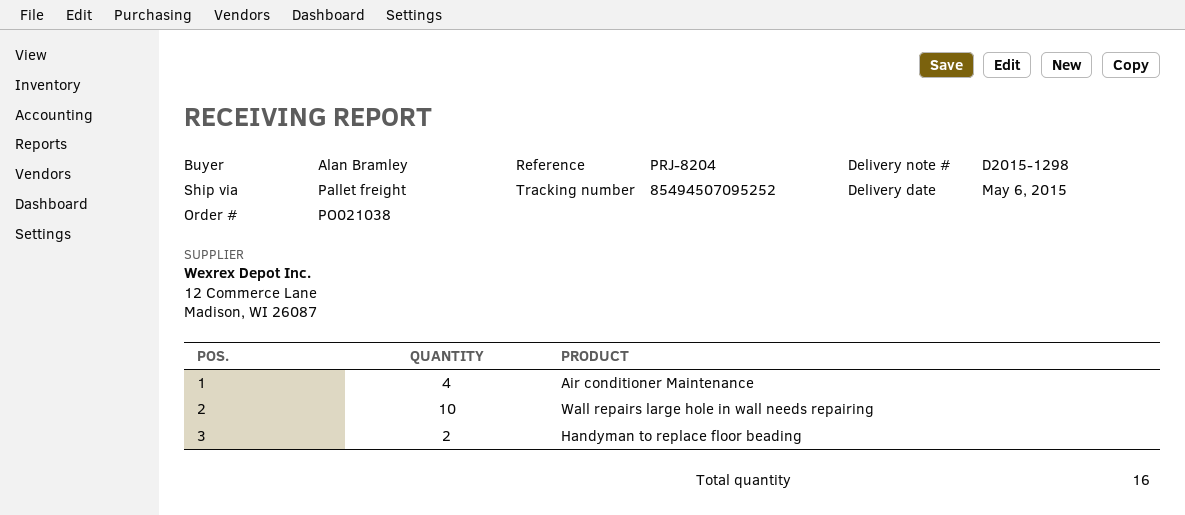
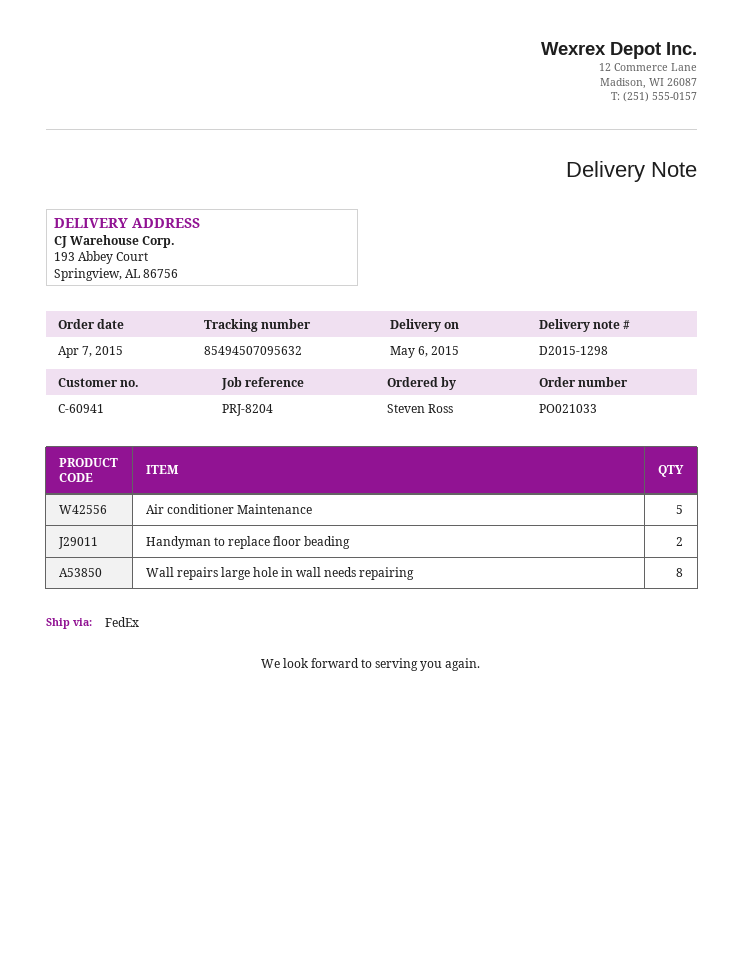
order number: PO021038 -> PO021033
ordered by: Alan Bramley -> Steven Ross
shipping method: pallet freight -> FedEx
tracking number: 85494507095252 -> 85494507095632
Air conditioner Maintenance: 4 -> 5
Wall repairs large hole in wall needs repairing: 10 -> 8

